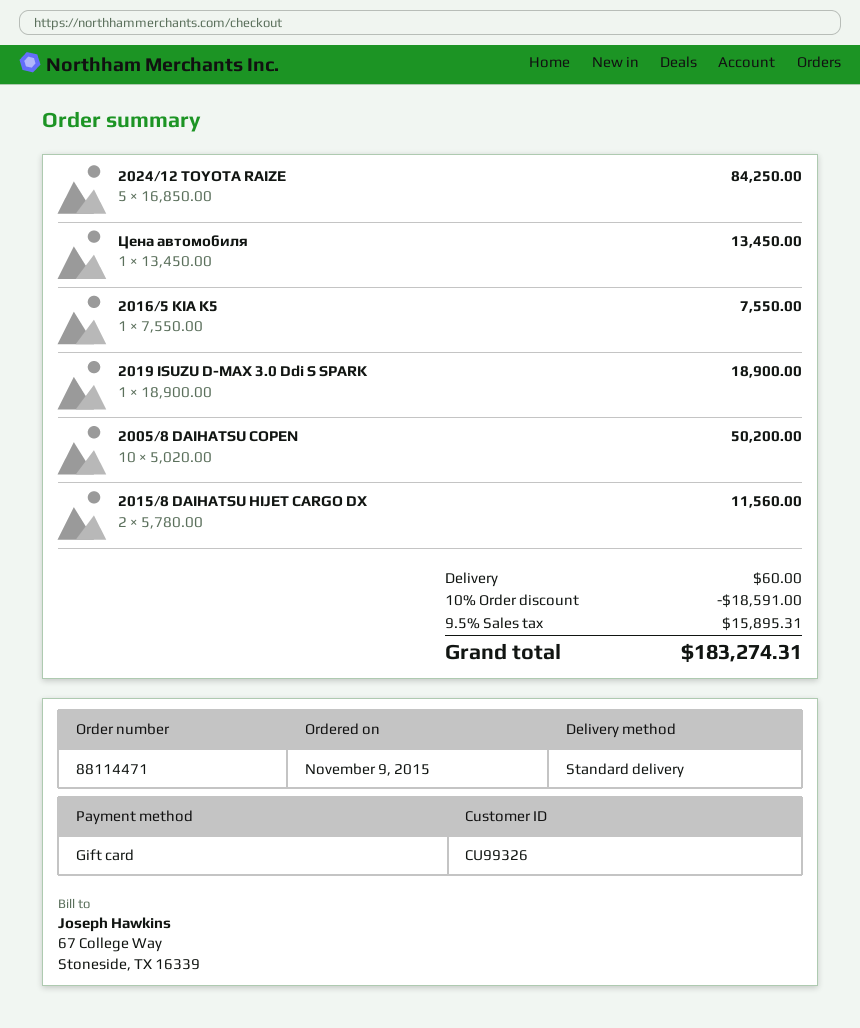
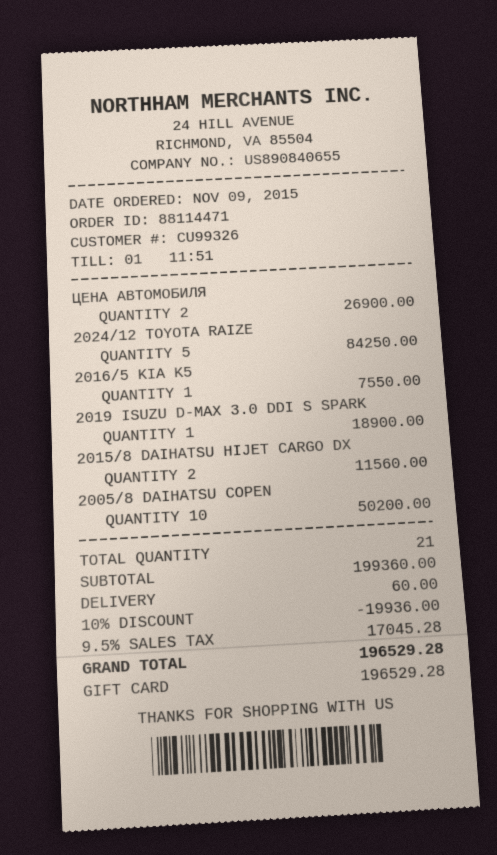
Цена автомобиля: 1 for 13450.00 -> 2 for 26900.00
discount: 10% = 18591.00 -> 10% = 19936.00
tax: 9.5% = 15895.31 -> 9.5% = 17045.28
total: 183274.31 -> 196529.28

